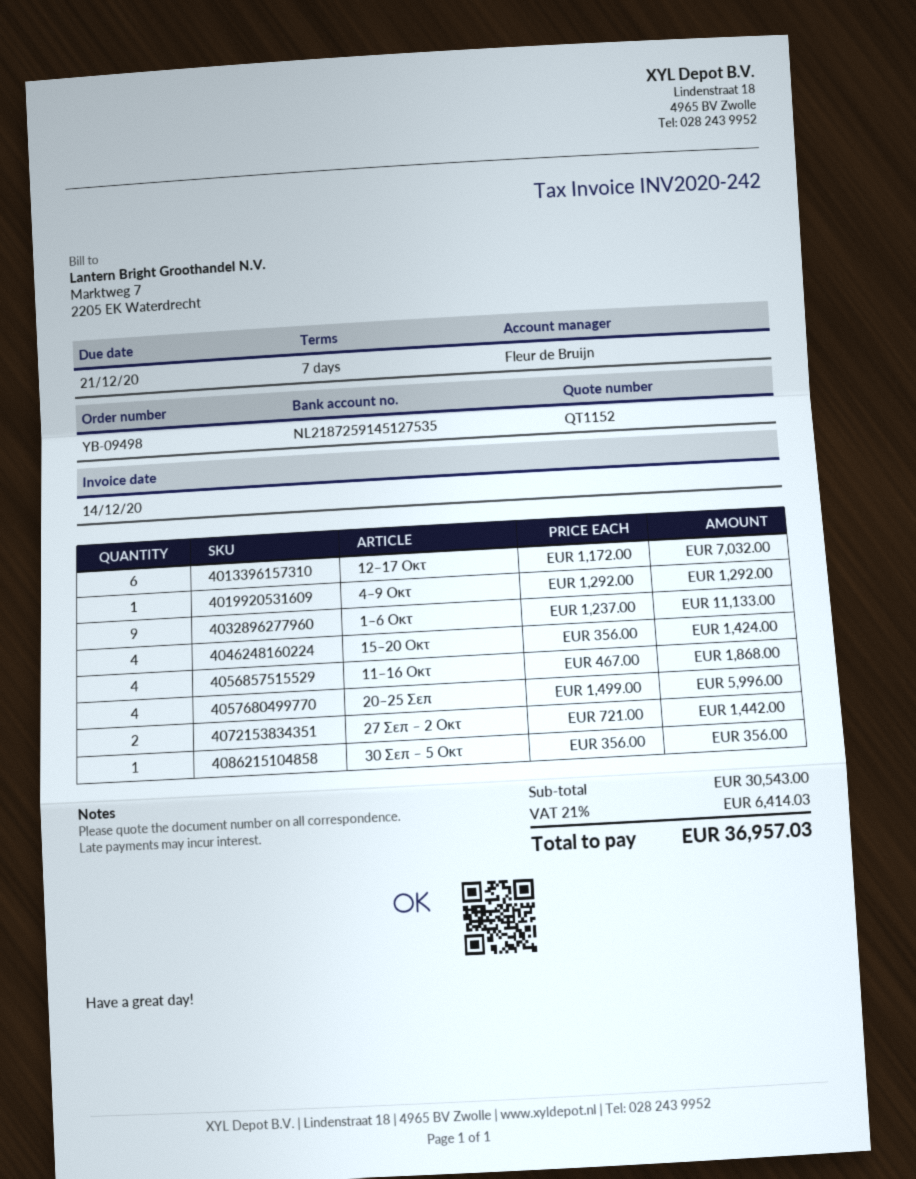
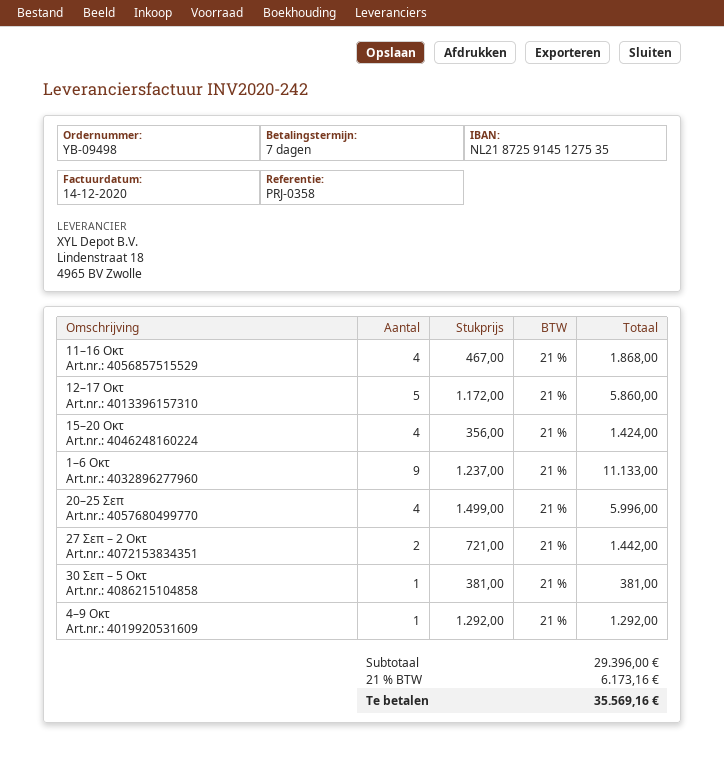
12–17 Οκτ: 6 x 1172.00 = 7032.00 -> 5 x 1172.00 = 5860.00
30 Σεπ – 5 Οκτ: 1 x 356.00 = 356.00 -> 1 x 381.00 = 381.00
subtotal: 30543.00 -> 29396.00
tax: 21% = 6414.03 -> 21% = 6173.16
total: 36957.03 -> 35569.16

